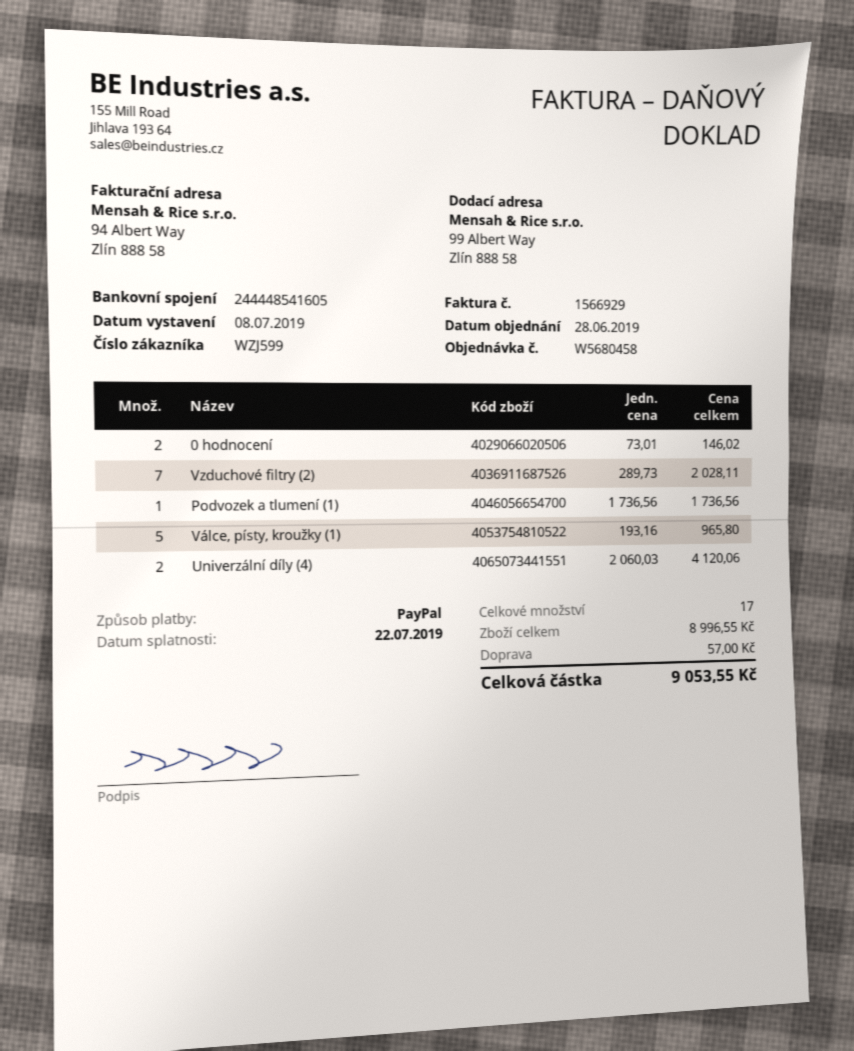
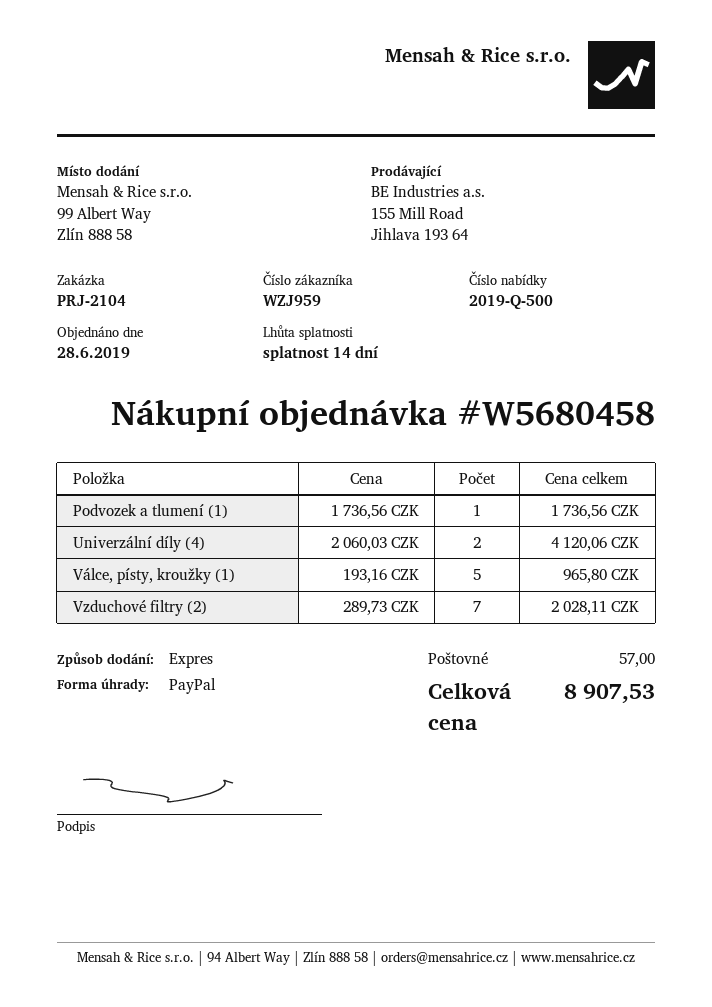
customer number: WZJ599 -> WZJ959
0 hodnocení: 2 x 73.01 = 146.02 -> none
total: 9053.55 -> 8907.53

